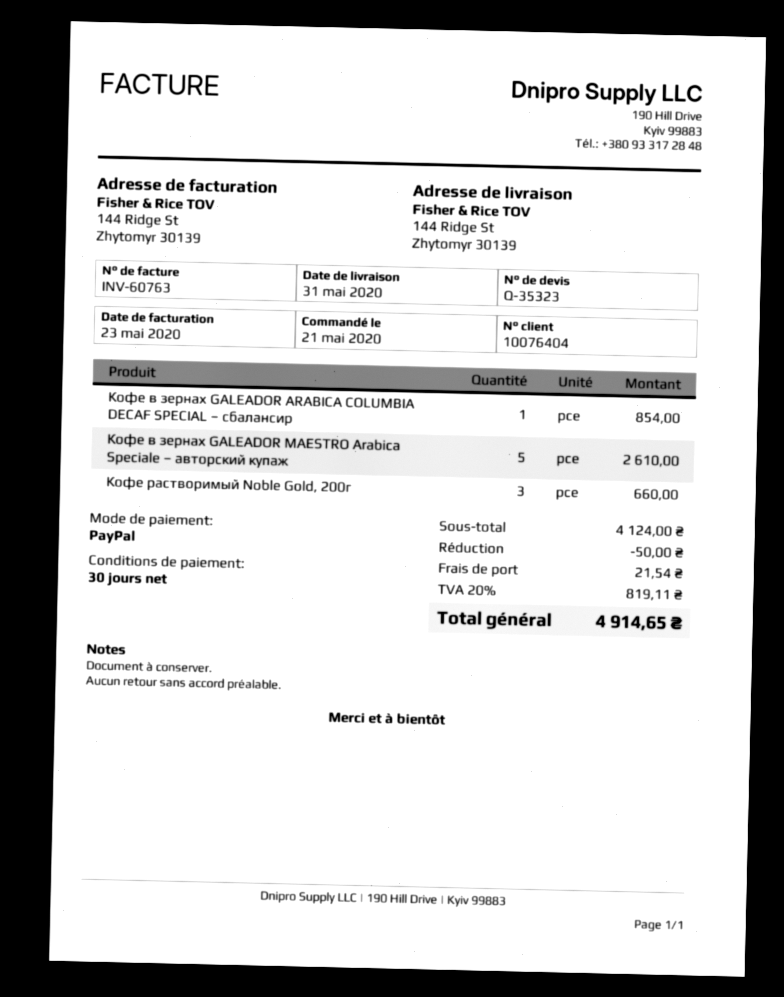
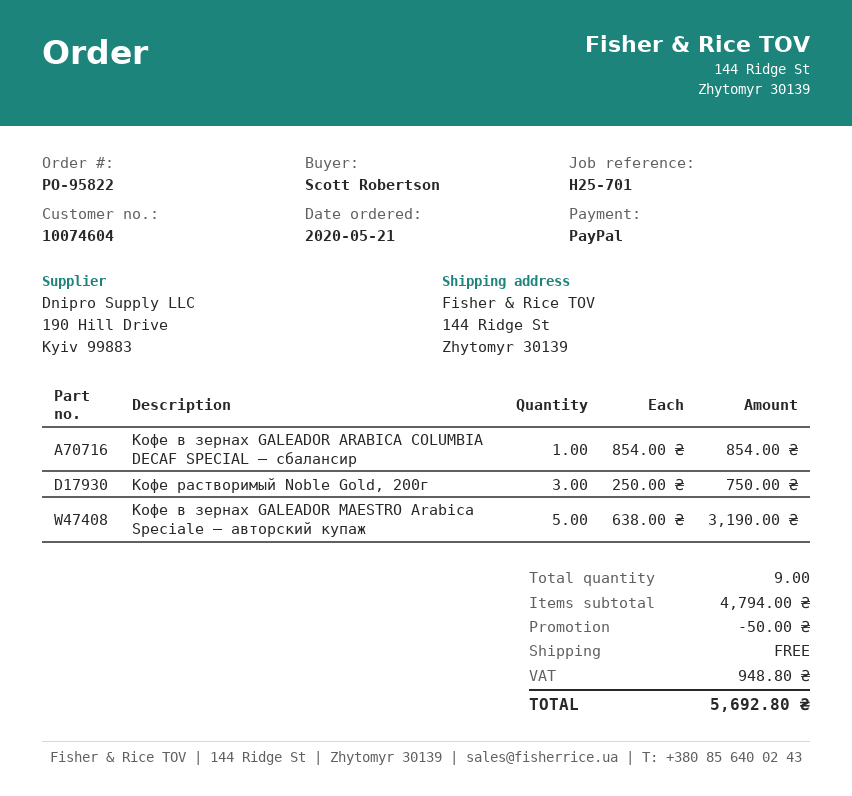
customer number: 10076404 -> 10074604
Кофе в зернах GALEADOR MAESTRO Arabica Speciale – авторский купаж: 5 for 2610.00 -> 5 for 3190.00
Кофе растворимый Noble Gold, 200г: 3 for 660.00 -> 3 for 750.00
subtotal: 4124.00 -> 4794.00
shipping: 21.54 -> 0.00
tax: 819.11 -> 948.80
total: 4914.65 -> 5692.80

